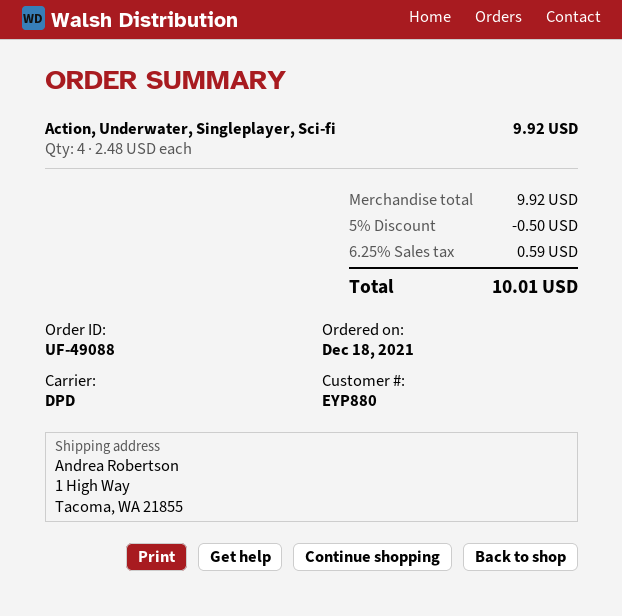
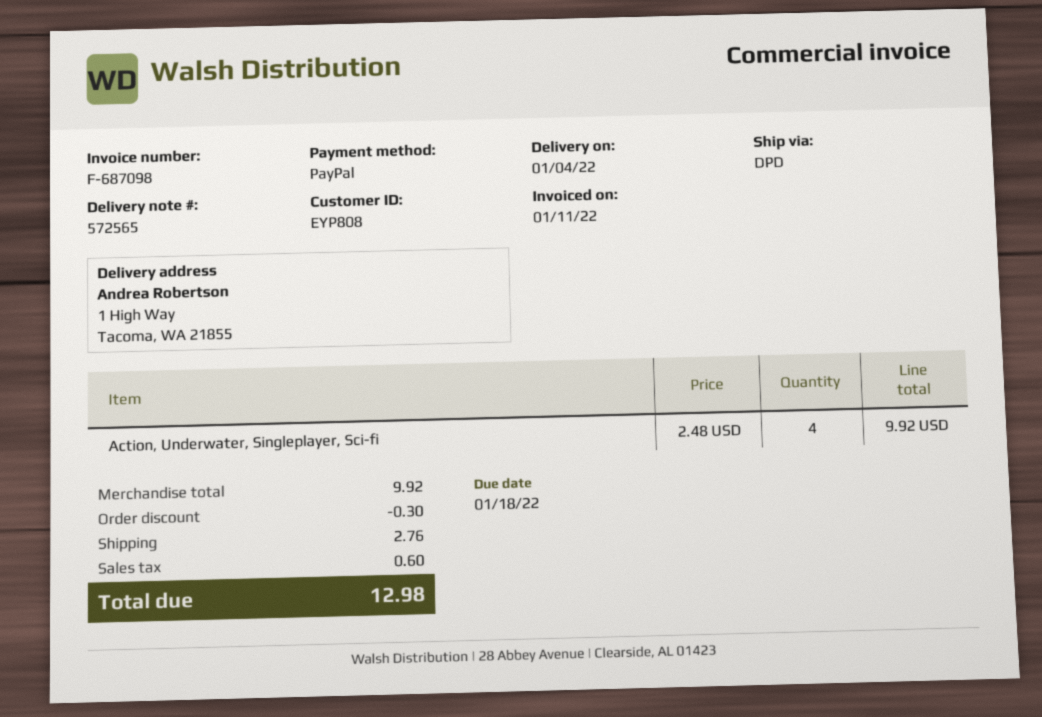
customer number: EYP880 -> EYP808
discount: 0.50 -> 0.30
shipping: none -> 2.76
tax: 0.59 -> 0.60
total: 10.01 -> 12.98

